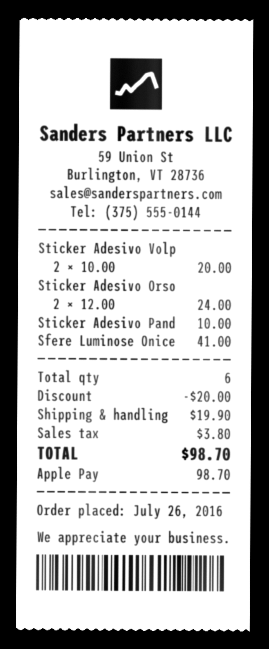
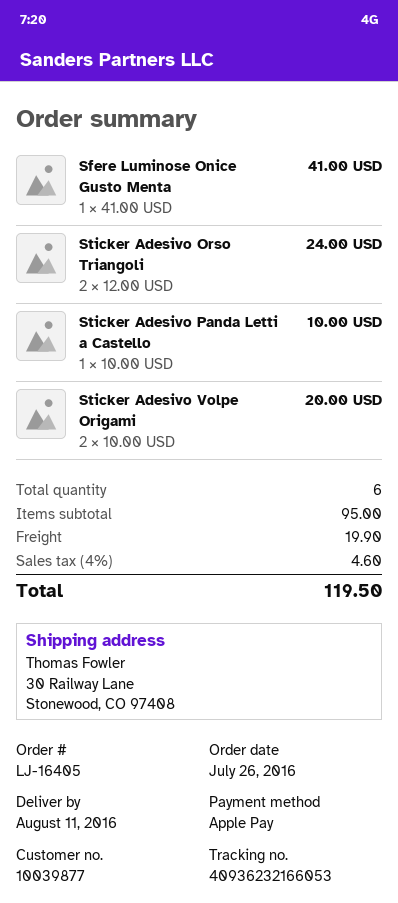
discount: 20.00 -> none
tax: 3.80 -> 4.60
total: 98.70 -> 119.50

